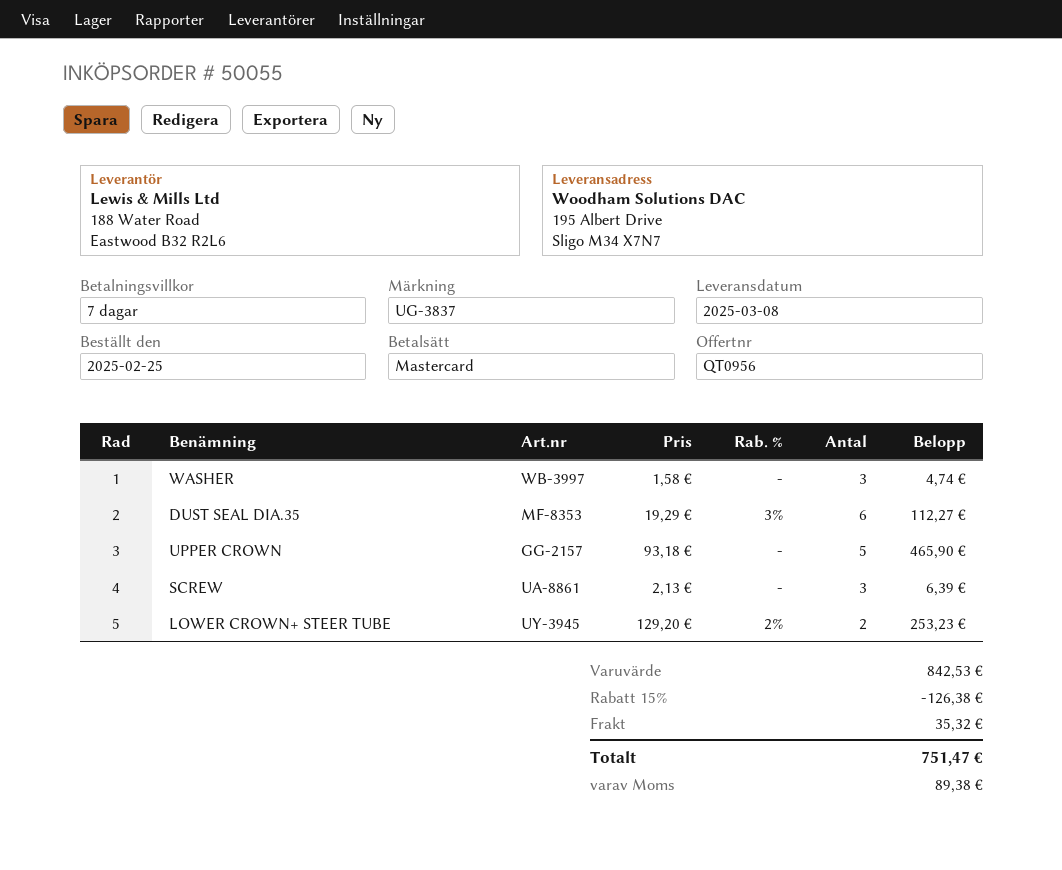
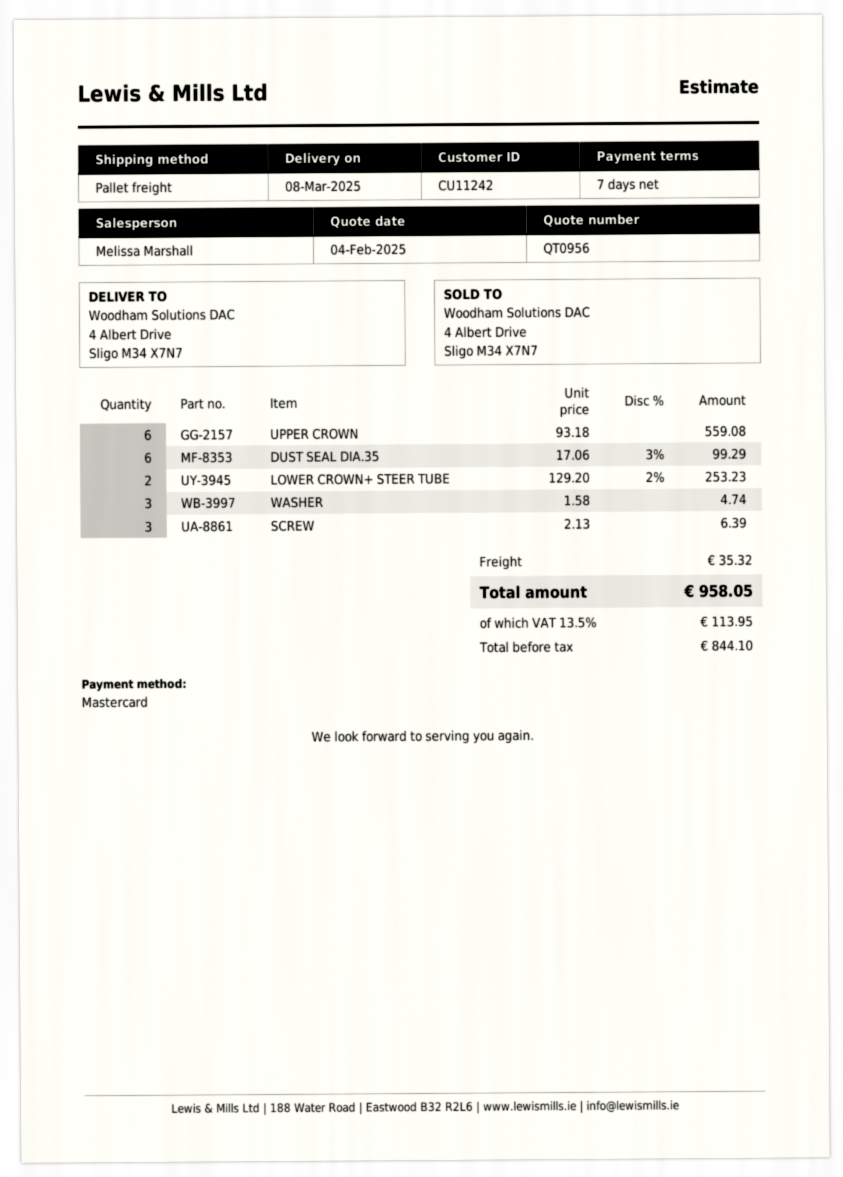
ship to: 195 Albert Drive, Sligo M34 X7N7 -> 4 Albert Drive, Sligo M34 X7N7
DUST SEAL DIA.35: 6 x 19.29 - 3% = 112.27 -> 6 x 17.06 - 3% = 99.29
UPPER CROWN: 5 x 93.18 = 465.90 -> 6 x 93.18 = 559.08
discount: 15% = 126.38 -> none
tax: 89.38 -> 113.95
total: 751.47 -> 958.05

